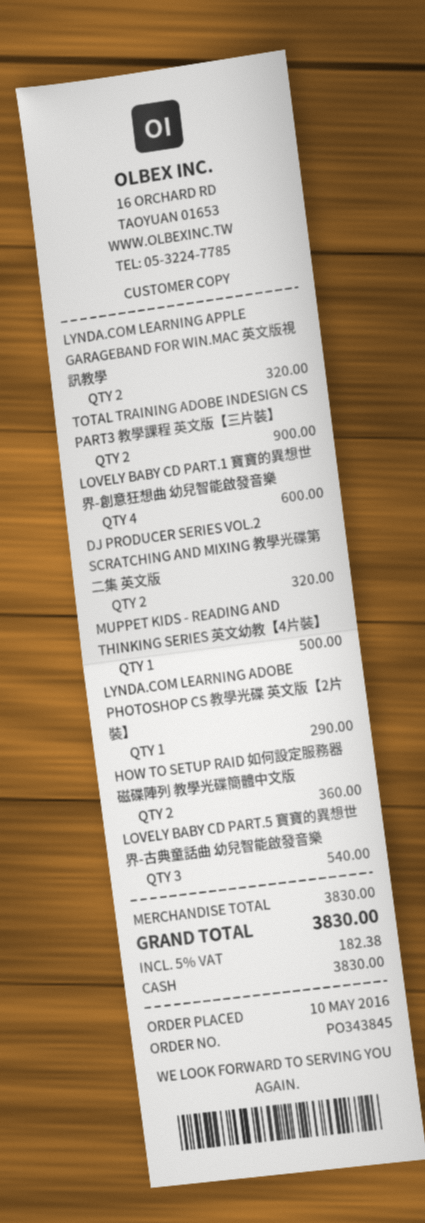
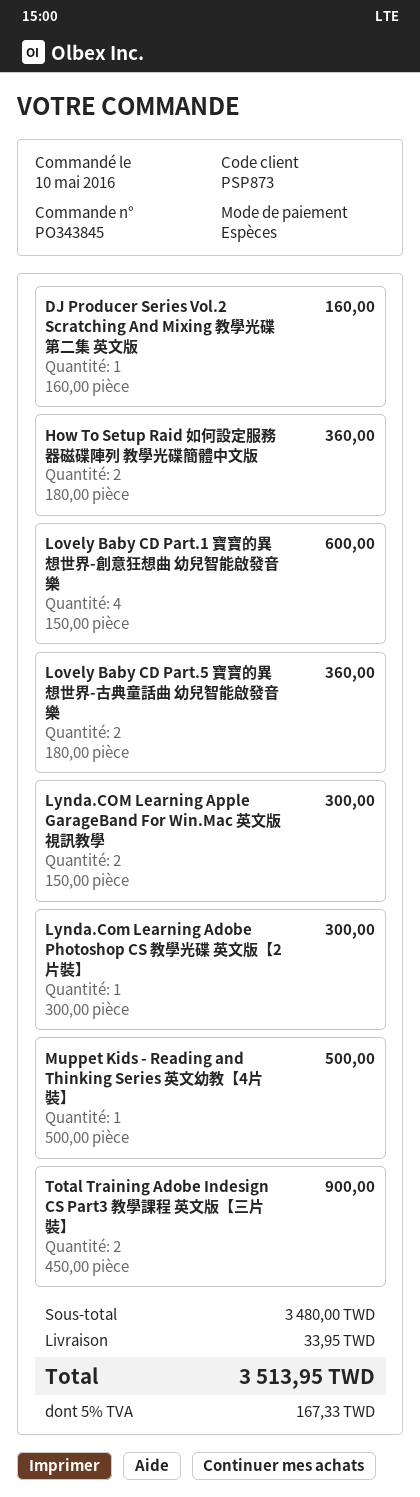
LYNDA.COM LEARNING APPLE GARAGEBAND FOR WIN.MAC 英文版視訊教學: 2 for 320.00 -> 2 for 300.00
DJ PRODUCER SERIES VOL.2 SCRATCHING AND MIXING 教學光碟第二集 英文版: 2 for 320.00 -> 1 for 160.00
LYNDA.COM LEARNING ADOBE PHOTOSHOP CS 教學光碟 英文版【2片裝】: 1 for 290.00 -> 1 for 300.00
LOVELY BABY CD PART.5 寶寶的異想世界-古典童話曲 幼兒智能啟發音樂: 3 for 540.00 -> 2 for 360.00
subtotal: 3830.00 -> 3480.00
shipping: none -> 33.95
tax: 5% = 182.38 -> 5% = 167.33
total: 3830.00 -> 3513.95

